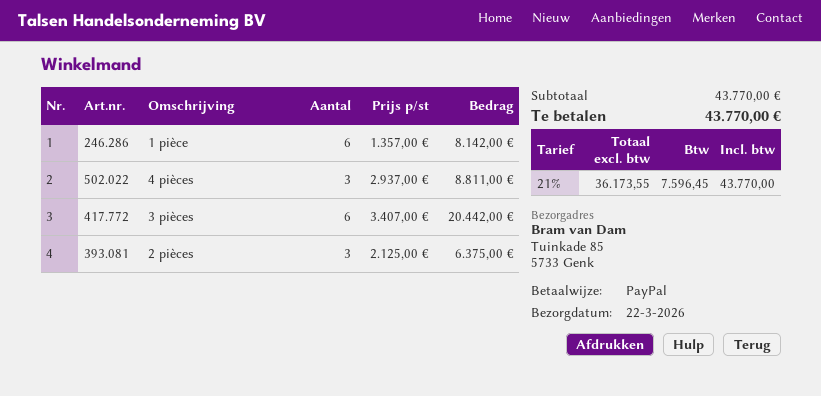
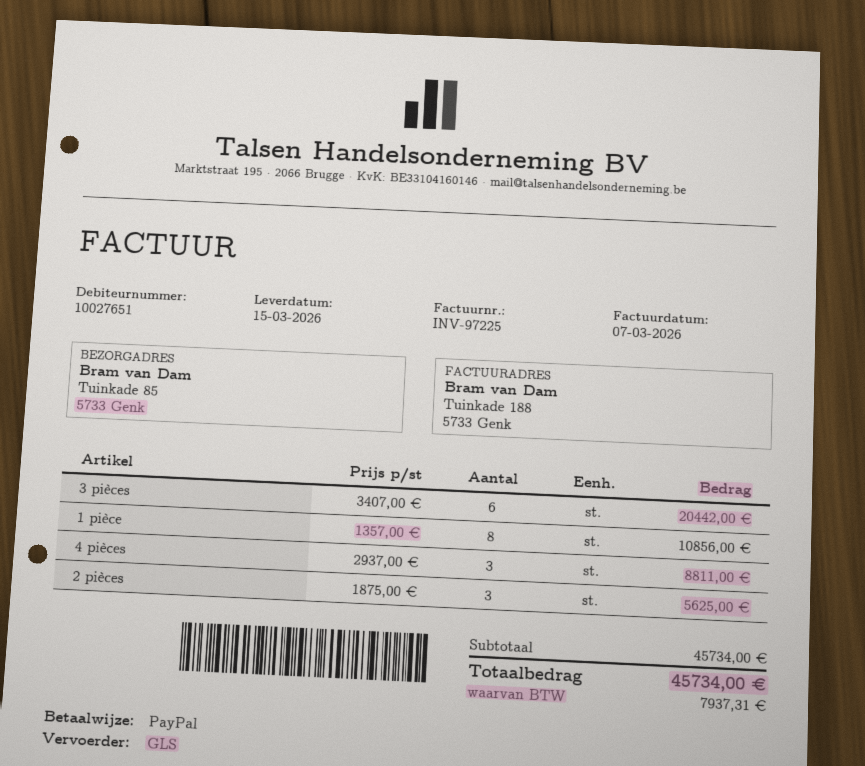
delivery date: 2026-03-22 -> 2026-03-15
1 pièce: 6 x 1357.00 = 8142.00 -> 8 x 1357.00 = 10856.00
2 pièces: 3 x 2125.00 = 6375.00 -> 3 x 1875.00 = 5625.00
subtotal: 43770.00 -> 45734.00
tax: 7596.45 -> 7937.31
total: 43770.00 -> 45734.00

